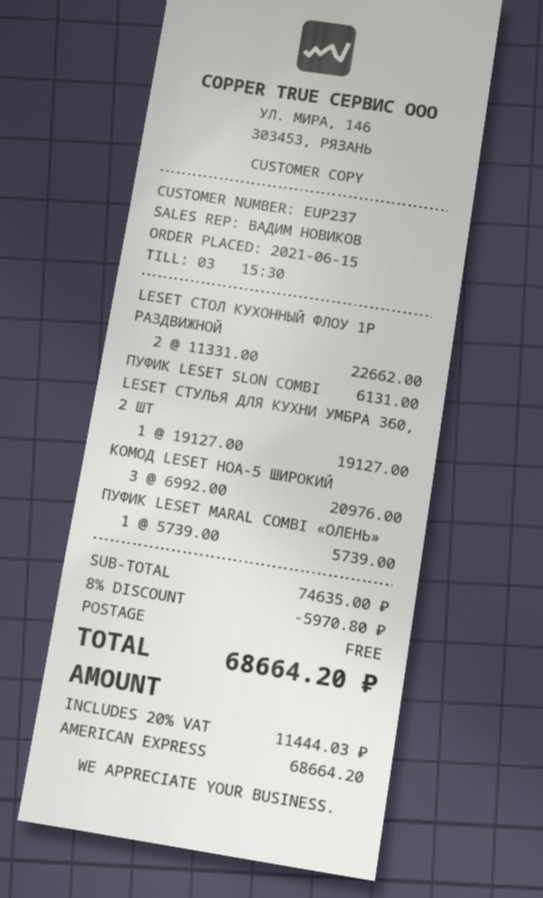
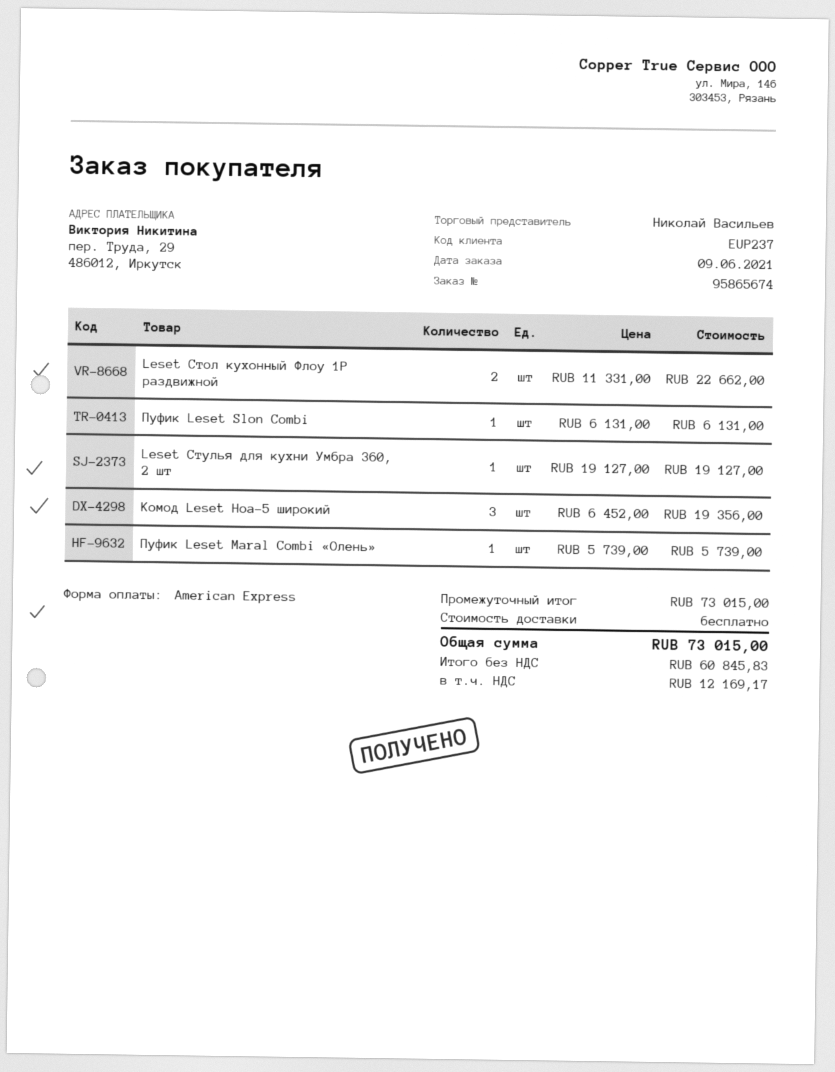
order date: 2021-06-15 -> 2021-06-09
sales rep: ВАДИМ НОВИКОВ -> Николай Васильев
КОМОД LESET НОА-5 ШИРОКИЙ: 3 x 6992.00 = 20976.00 -> 3 x 6452.00 = 19356.00
subtotal: 74635.00 -> 73015.00
discount: 8% = 5970.80 -> none
tax: 11444.03 -> 12169.17
total: 68664.20 -> 73015.00

